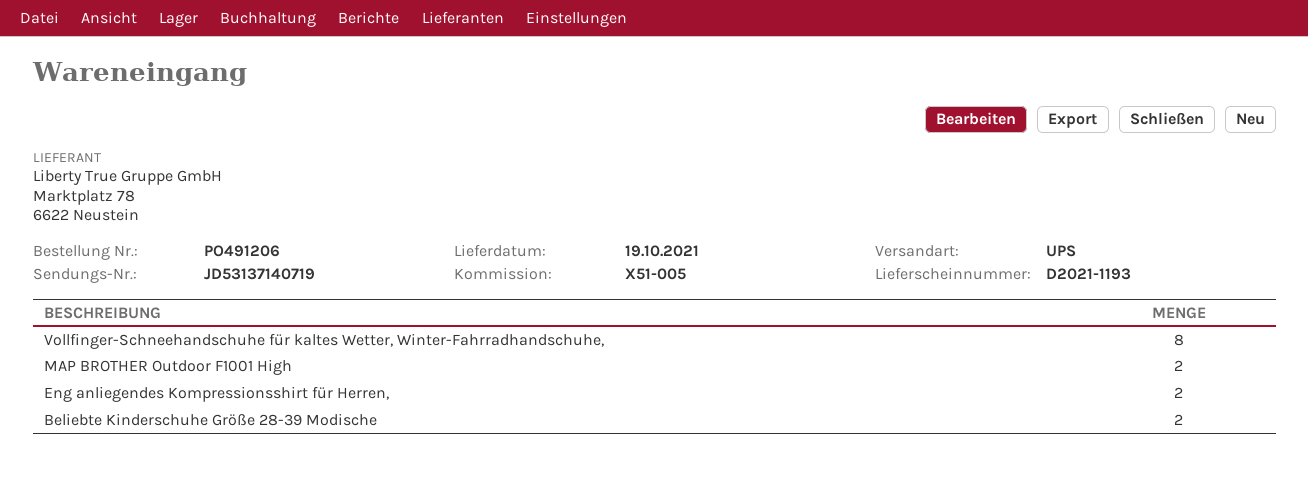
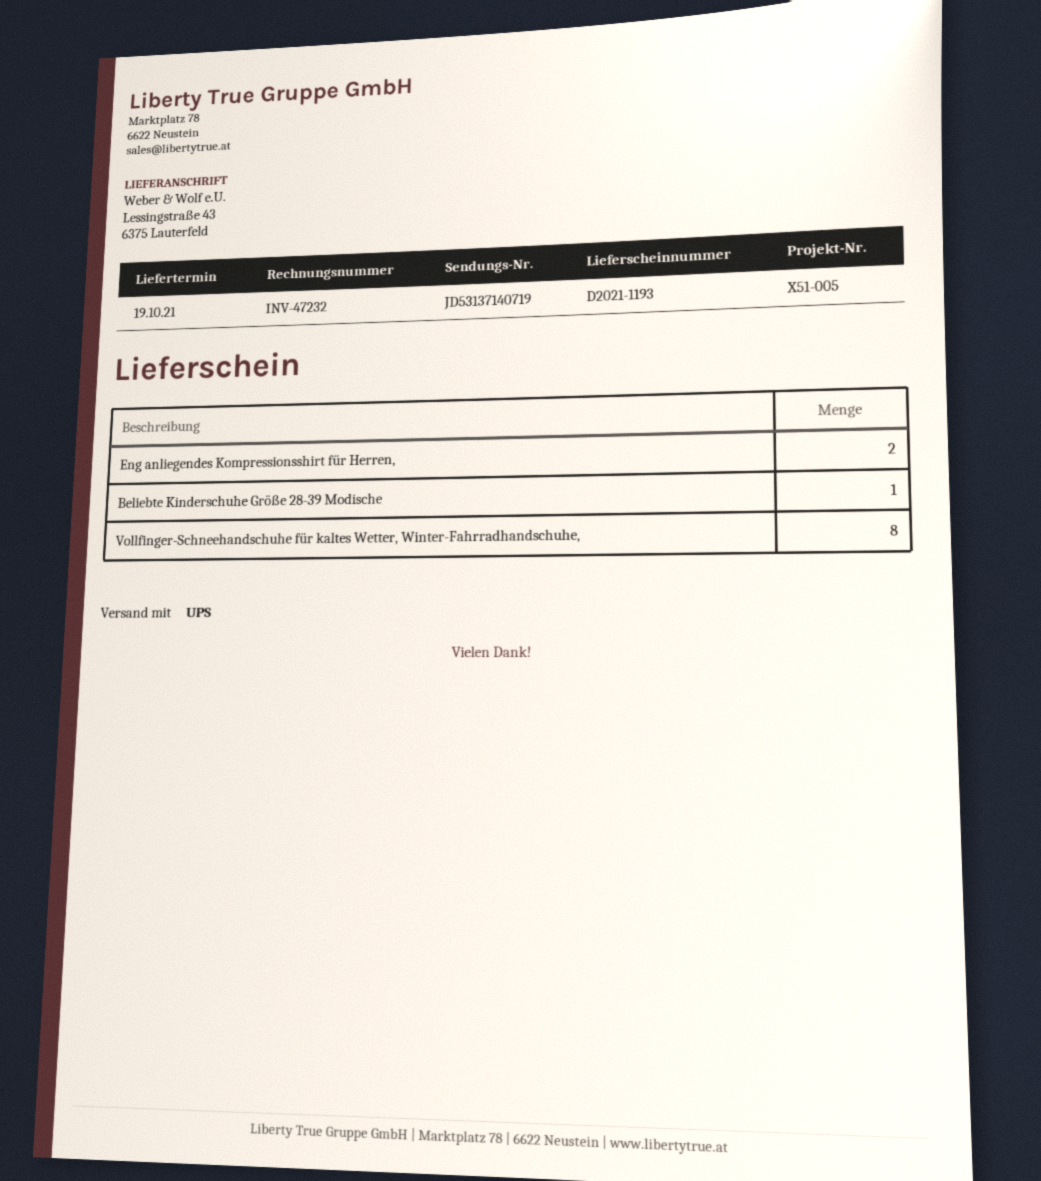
MAP BROTHER Outdoor F1001 High: 2 -> none
Beliebte Kinderschuhe Größe 28-39 Modische: 2 -> 1

